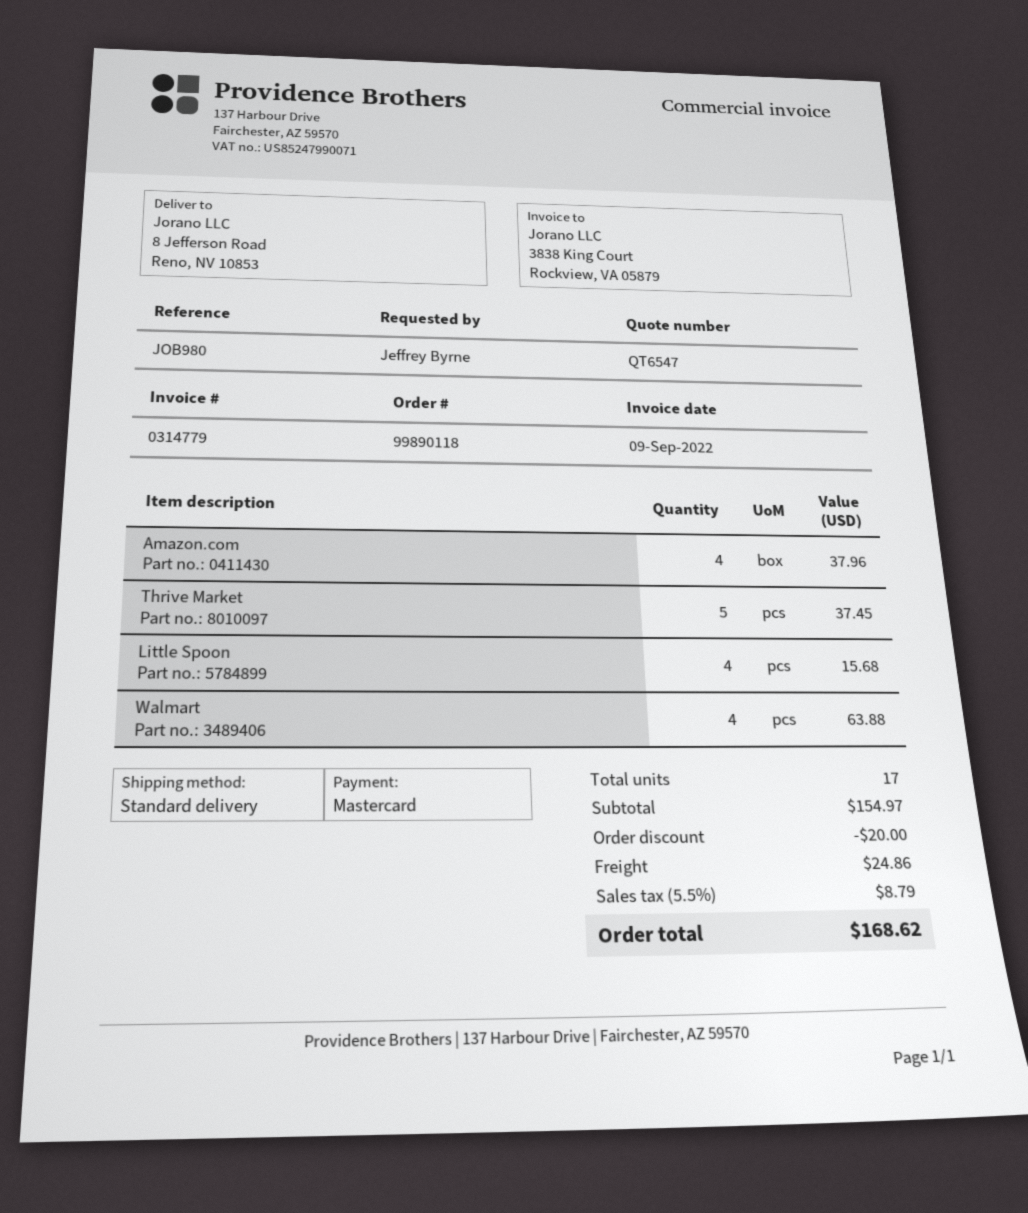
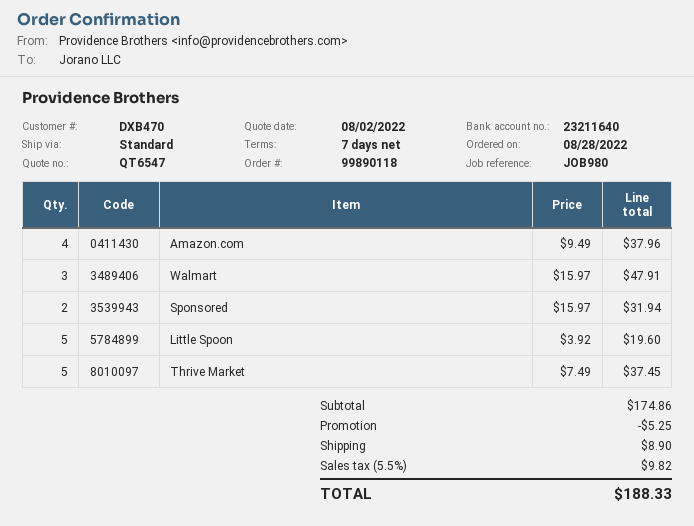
Little Spoon: 4 for 15.68 -> 5 for 19.60
Walmart: 4 for 63.88 -> 3 for 47.91
Sponsored: none -> 2 for 31.94
subtotal: 154.97 -> 174.86
discount: 20.00 -> 5.25
shipping: 24.86 -> 8.90
tax: 5.5% = 8.79 -> 5.5% = 9.82
total: 168.62 -> 188.33

